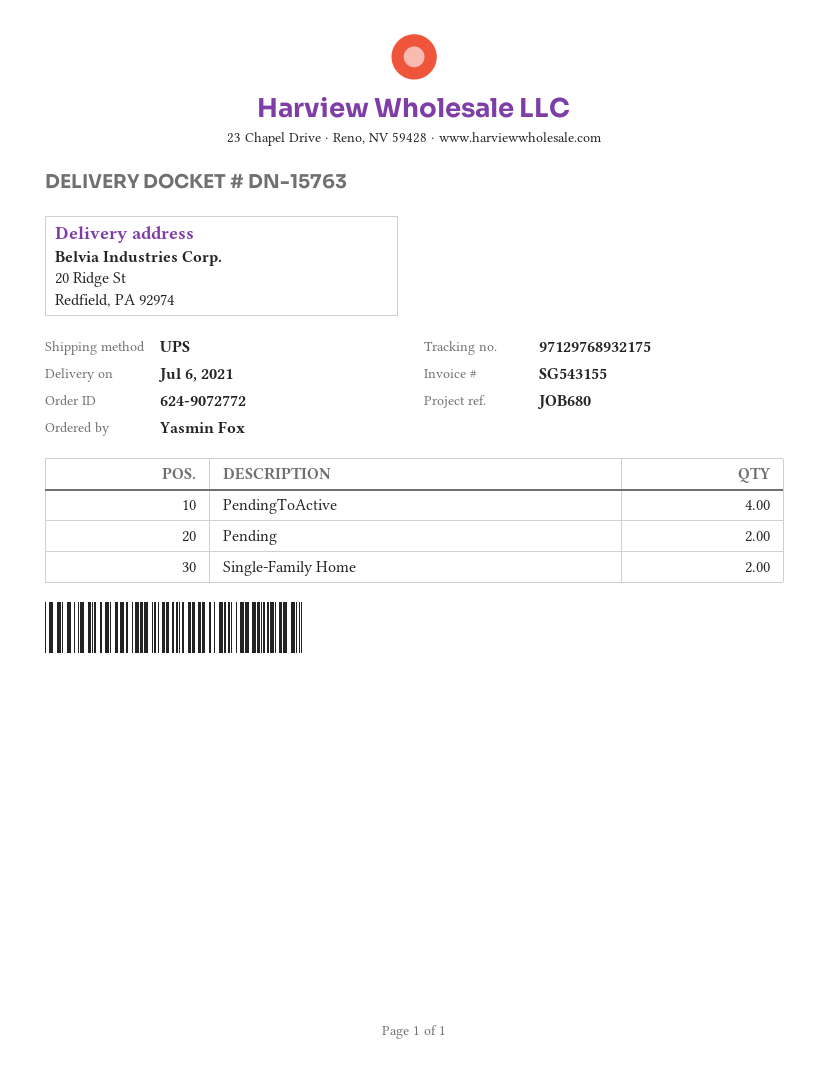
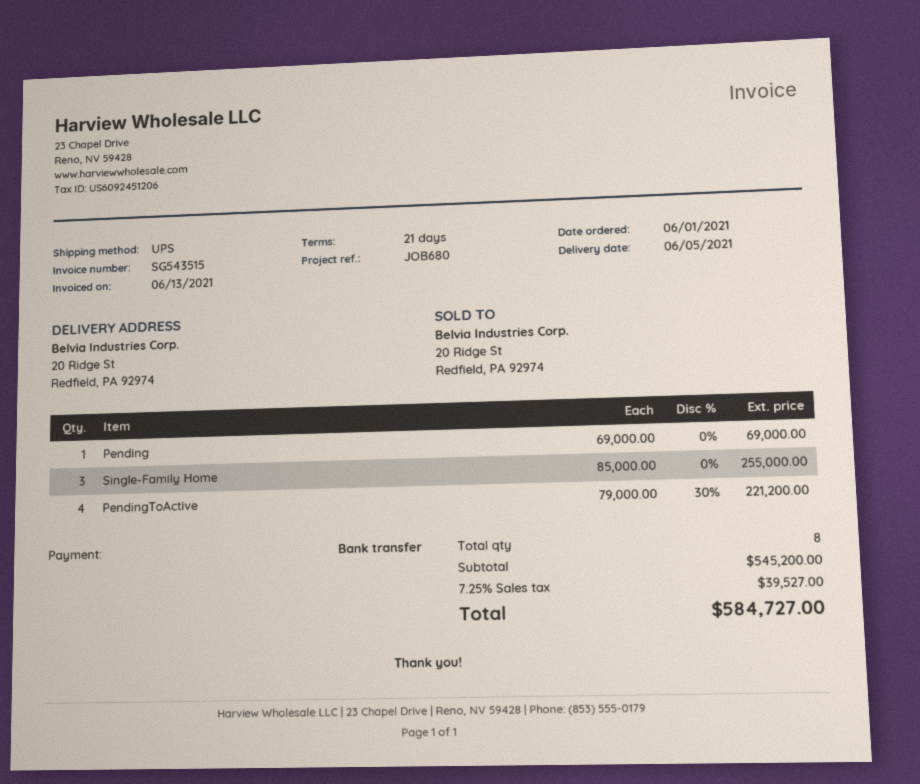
delivery date: 2021-07-06 -> 2021-06-05
invoice number: SG543155 -> SG543515
Pending: 2 -> 1
Single-Family Home: 2 -> 3

